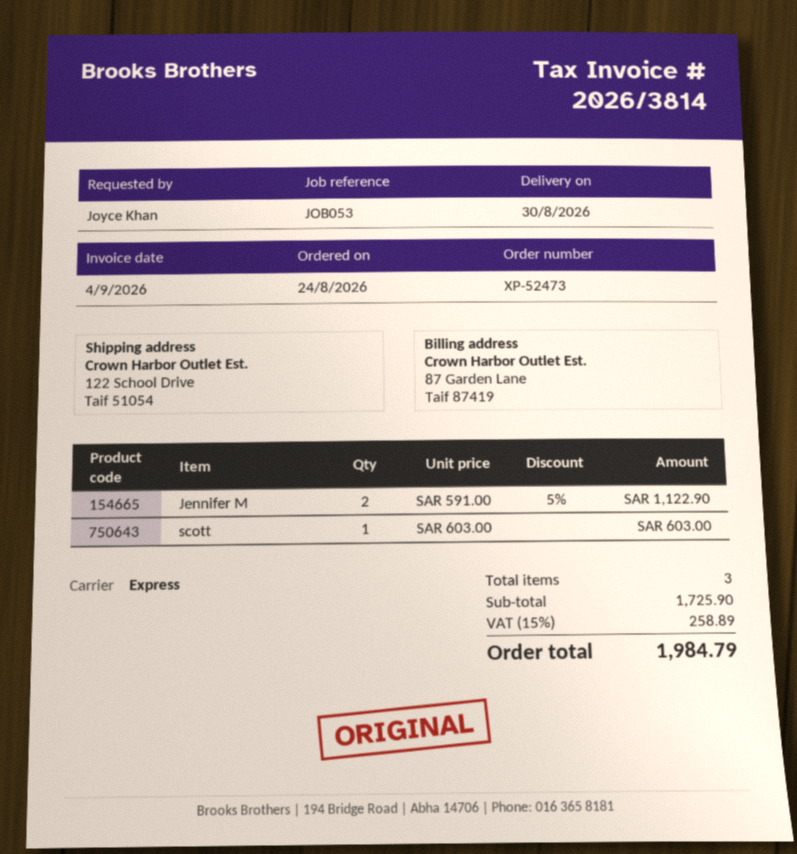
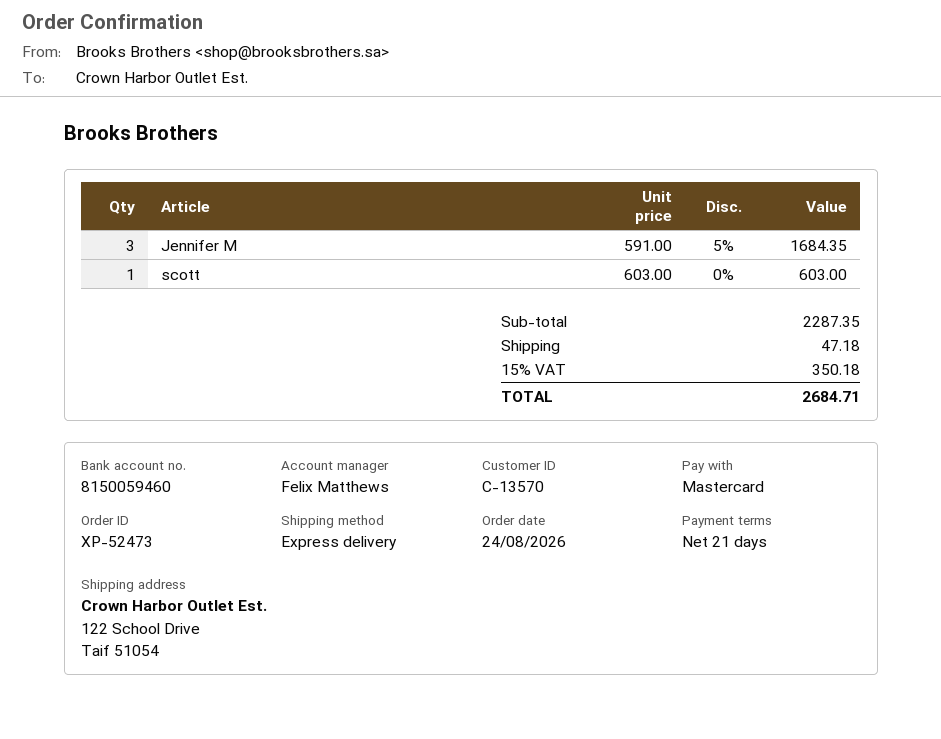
Jennifer M: 2 x 591.00 - 5% = 1122.90 -> 3 x 591.00 - 5% = 1684.35
subtotal: 1725.90 -> 2287.35
shipping: none -> 47.18
tax: 15% = 258.89 -> 15% = 350.18
total: 1984.79 -> 2684.71

